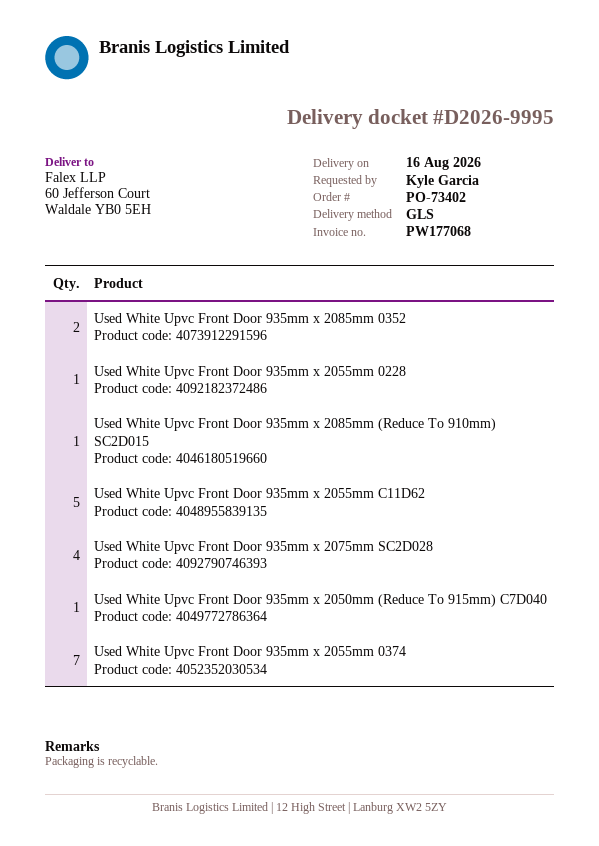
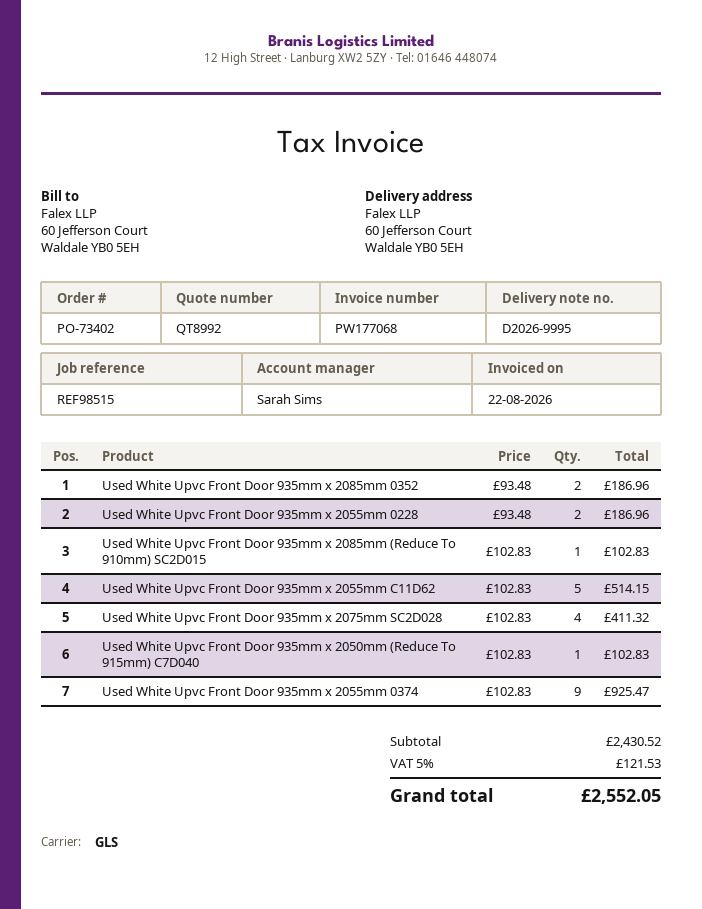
Used White Upvc Front Door 935mm x 2055mm 0228: 1 -> 2
Used White Upvc Front Door 935mm x 2055mm 0374: 7 -> 9

